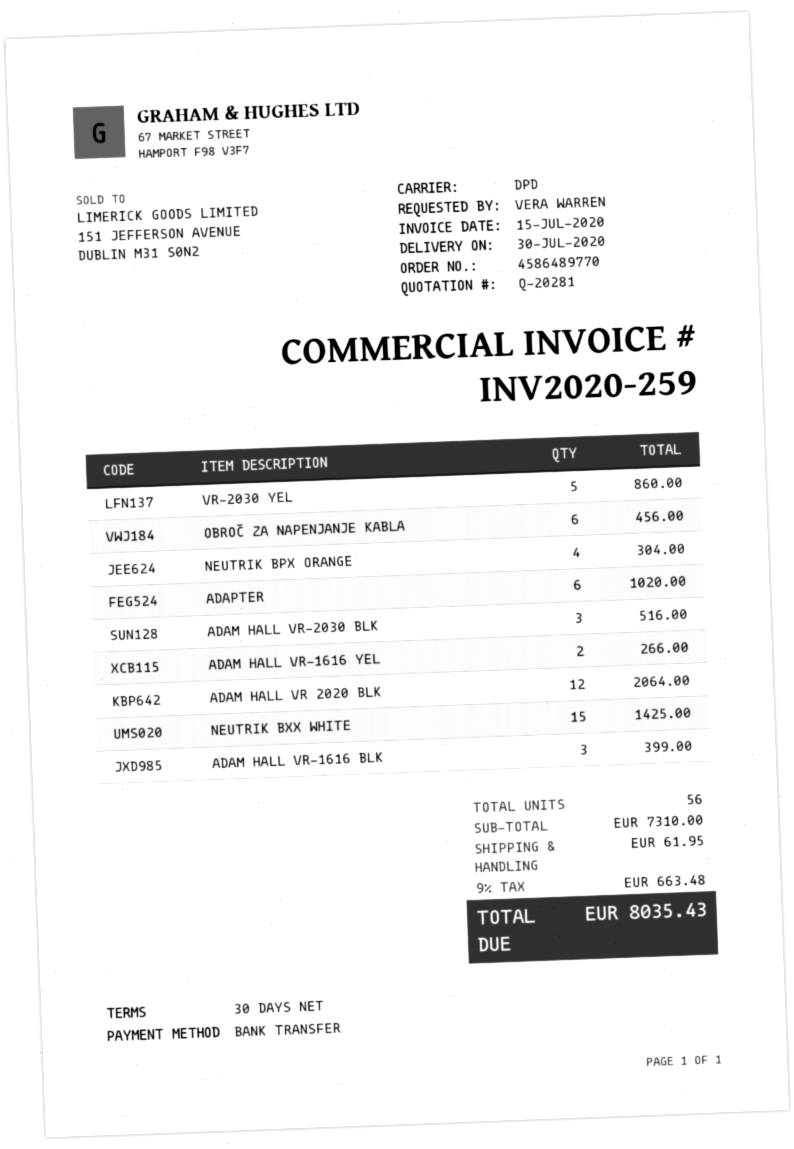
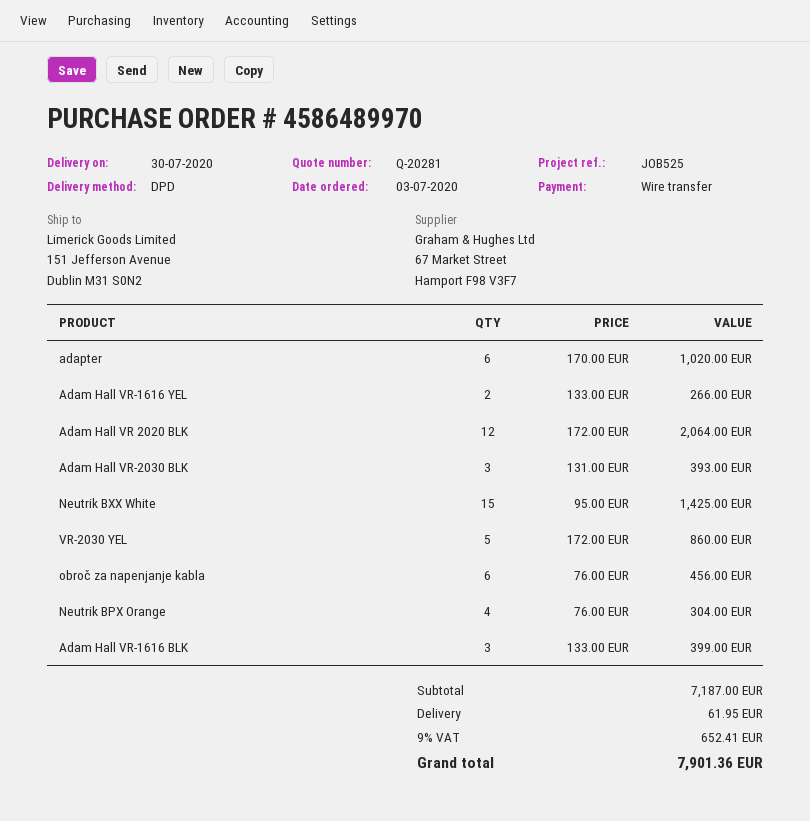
order number: 4586489770 -> 4586489970
ADAM HALL VR-2030 BLK: 3 for 516.00 -> 3 for 393.00
subtotal: 7310.00 -> 7187.00
tax: 9% = 663.48 -> 9% = 652.41
total: 8035.43 -> 7901.36

